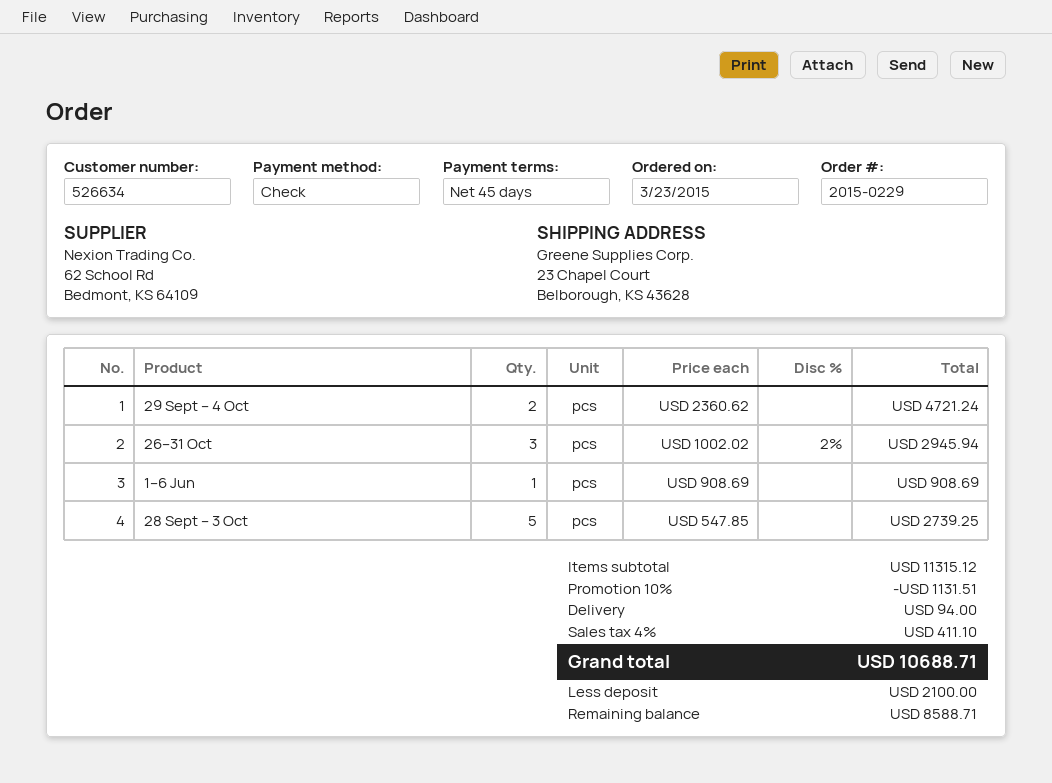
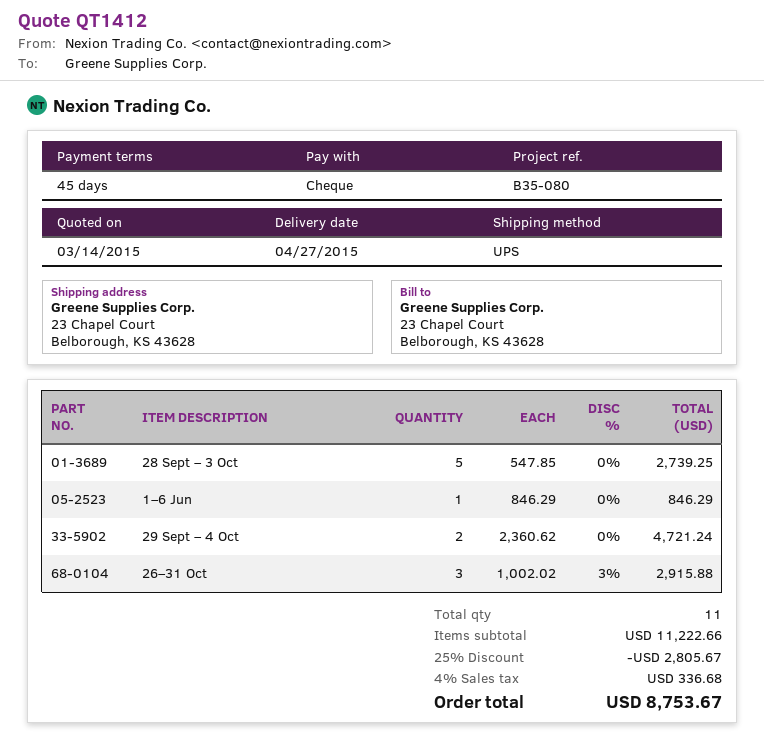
26–31 Oct: 3 x 1002.02 - 2% = 2945.94 -> 3 x 1002.02 - 3% = 2915.88
1–6 Jun: 1 x 908.69 = 908.69 -> 1 x 846.29 = 846.29
subtotal: 11315.12 -> 11222.66
discount: 10% = 1131.51 -> 25% = 2805.67
shipping: 94.00 -> none
tax: 4% = 411.10 -> 4% = 336.68
total: 10688.71 -> 8753.67

